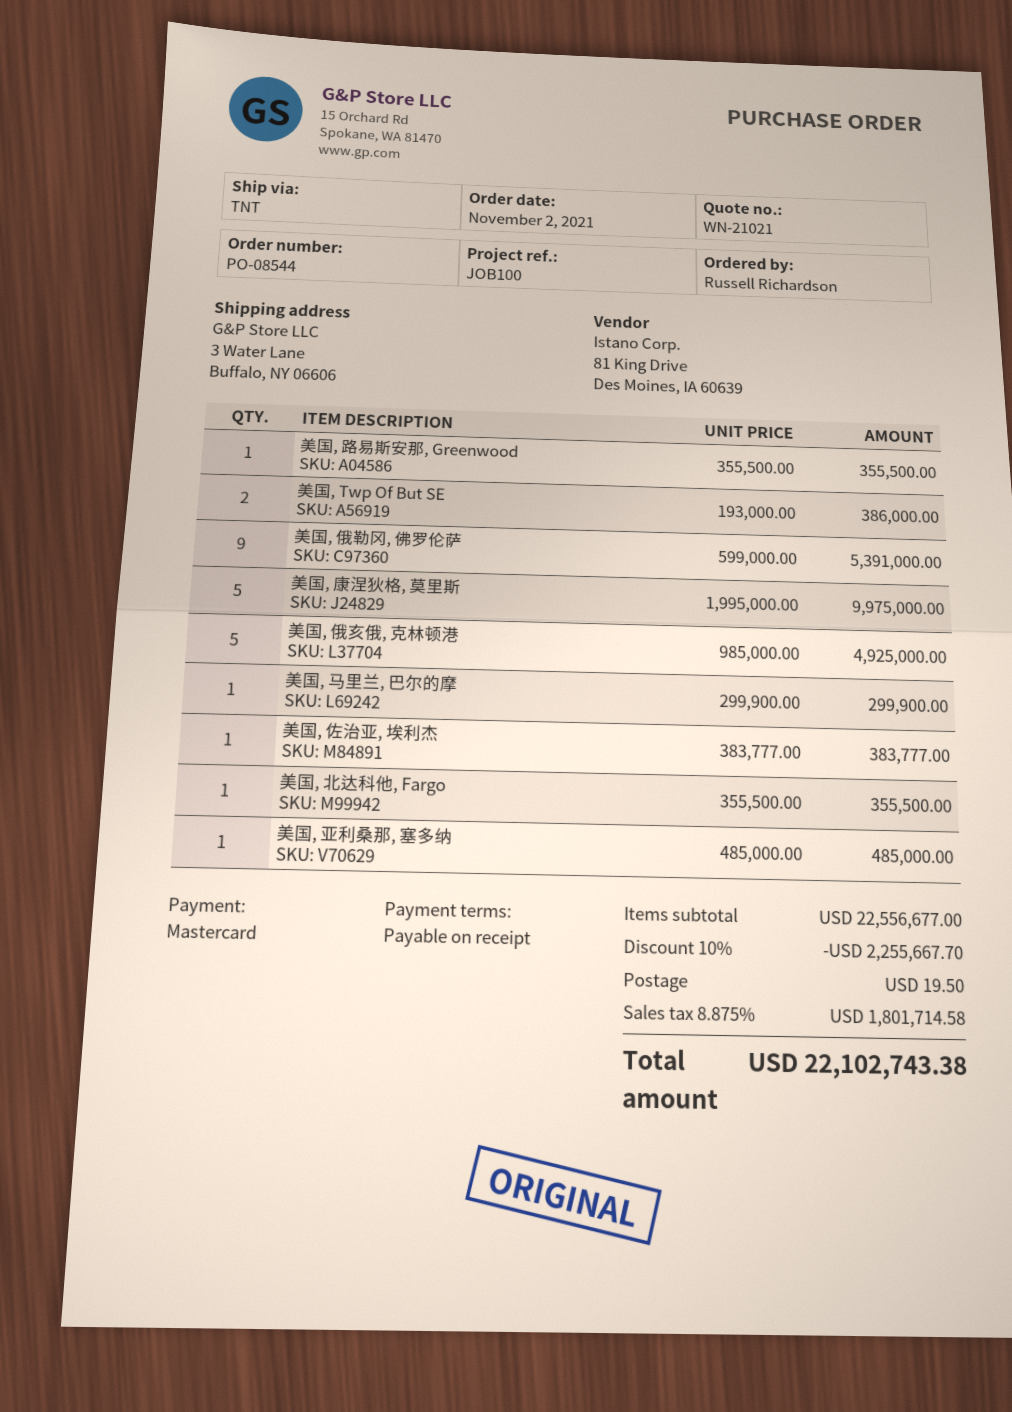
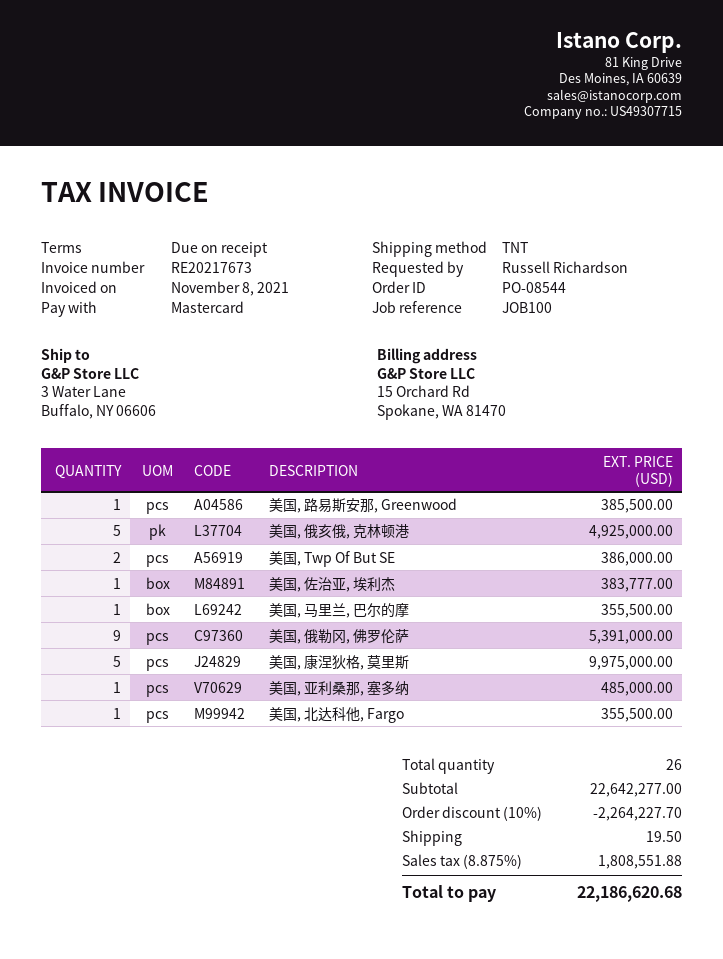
美国, 路易斯安那, Greenwood: 1 for 355500.00 -> 1 for 385500.00
美国, 马里兰, 巴尔的摩: 1 for 299900.00 -> 1 for 355500.00
subtotal: 22556677.00 -> 22642277.00
discount: 10% = 2255667.70 -> 10% = 2264227.70
tax: 8.875% = 1801714.58 -> 8.875% = 1808551.88
total: 22102743.38 -> 22186620.68

